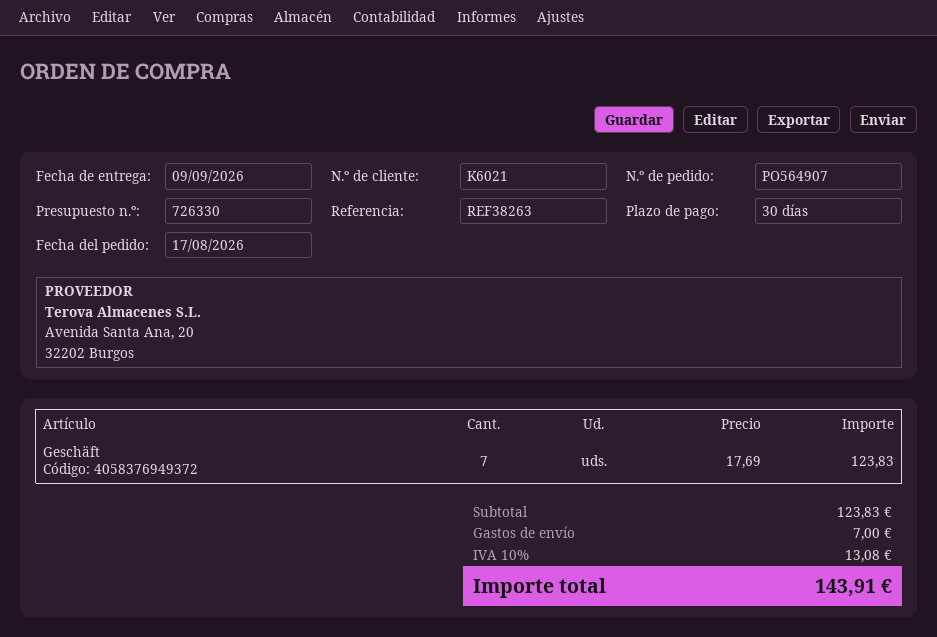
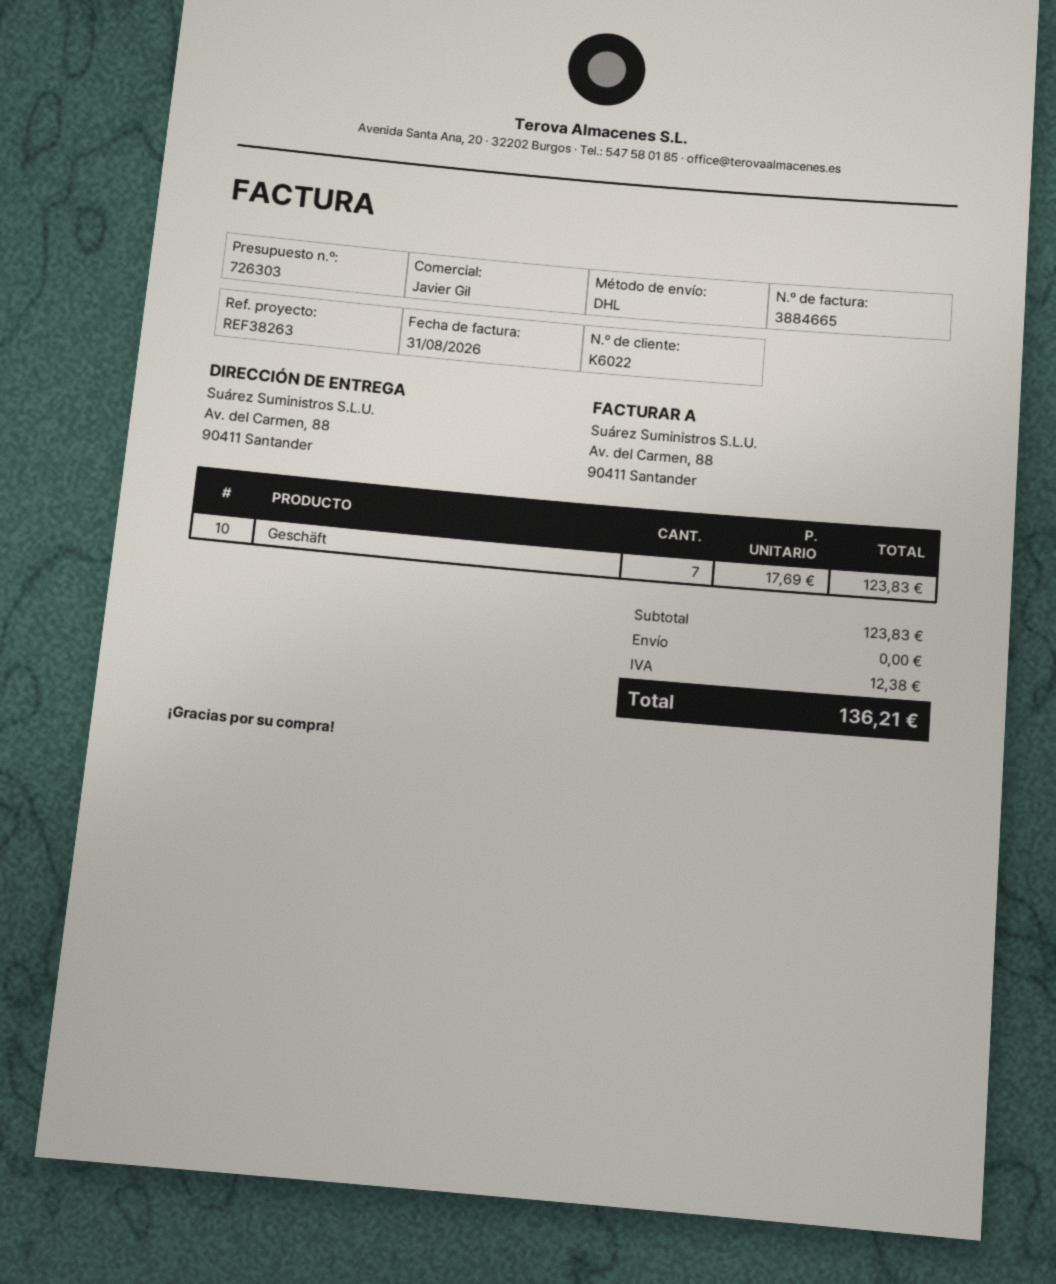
quote number: 726330 -> 726303
customer number: K6021 -> K6022
shipping: 7.00 -> 0.00
tax: 13.08 -> 12.38
total: 143.91 -> 136.21

